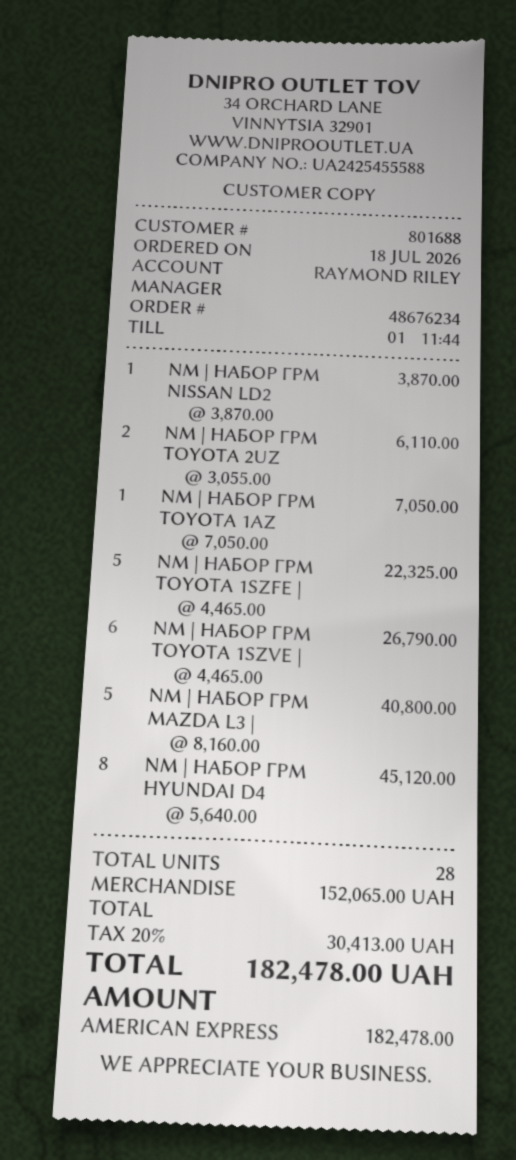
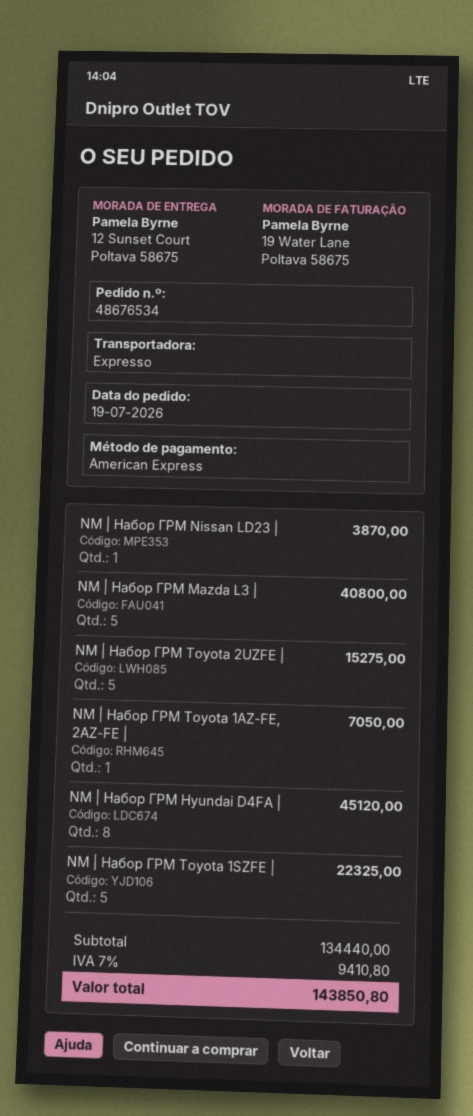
order number: 48676234 -> 48676534
order date: 2026-07-18 -> 2026-07-19
NM | НАБОР ГРМ TOYOTA 2UZ: 2 for 6110.00 -> 5 for 15275.00
NM | НАБОР ГРМ TOYOTA 1SZVE |: 6 for 26790.00 -> none
subtotal: 152065.00 -> 134440.00
tax: 20% = 30413.00 -> 7% = 9410.80
total: 182478.00 -> 143850.80

